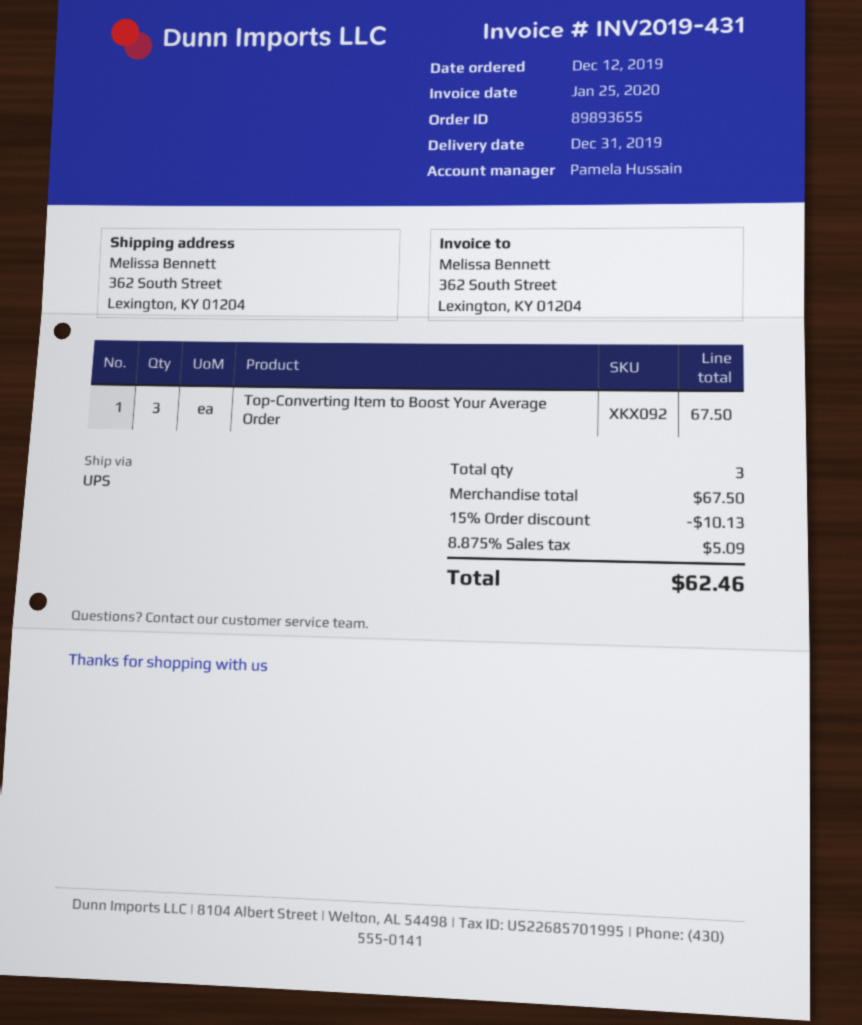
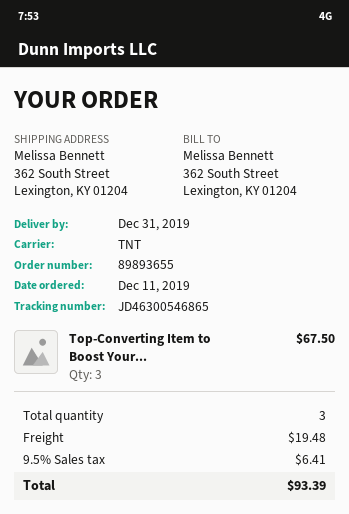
order date: 2019-12-12 -> 2019-12-11
shipping method: UPS -> TNT
discount: 15% = 10.13 -> none
shipping: none -> 19.48
tax: 8.875% = 5.09 -> 9.5% = 6.41
total: 62.46 -> 93.39

